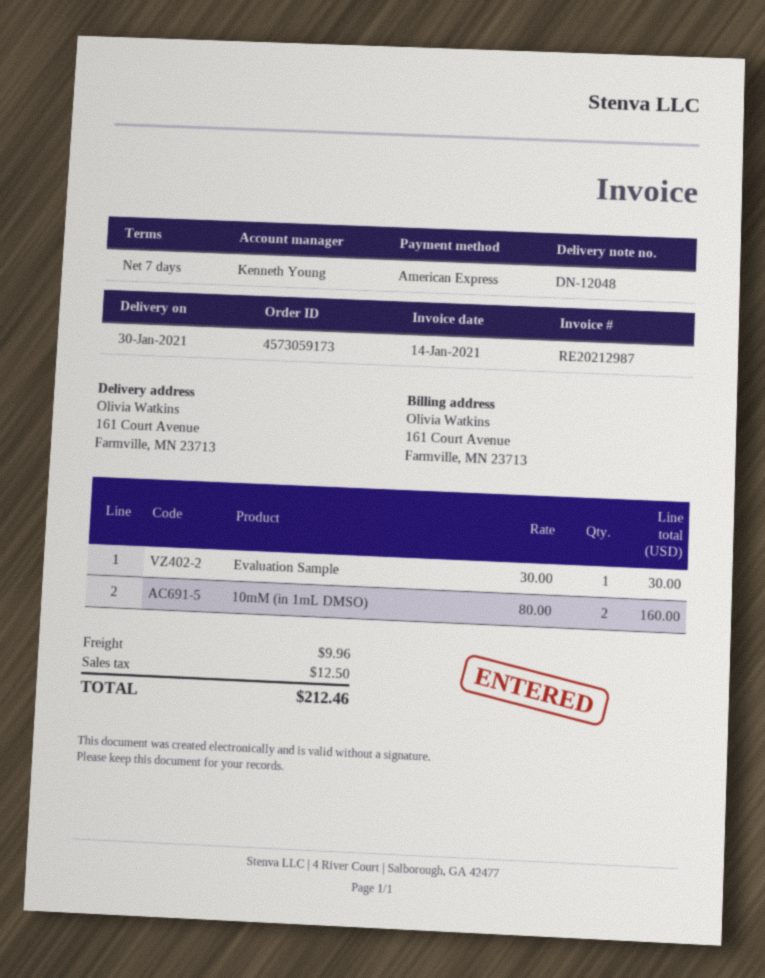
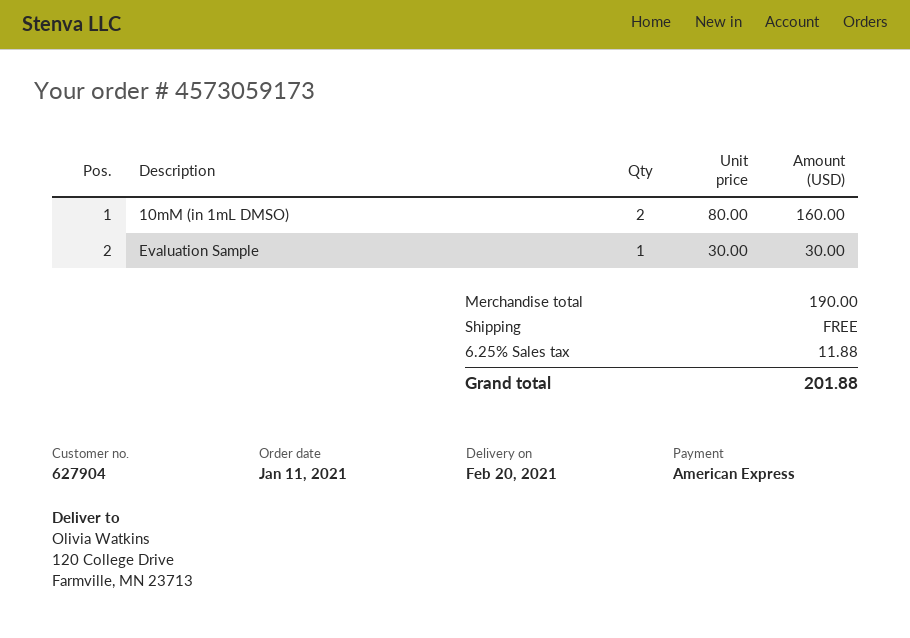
delivery date: 2021-01-30 -> 2021-02-20
ship to: 161 Court Avenue, Farmville, MN 23713 -> 120 College Drive, Farmville, MN 23713
shipping: 9.96 -> 0.00
tax: 12.50 -> 11.88
total: 212.46 -> 201.88

